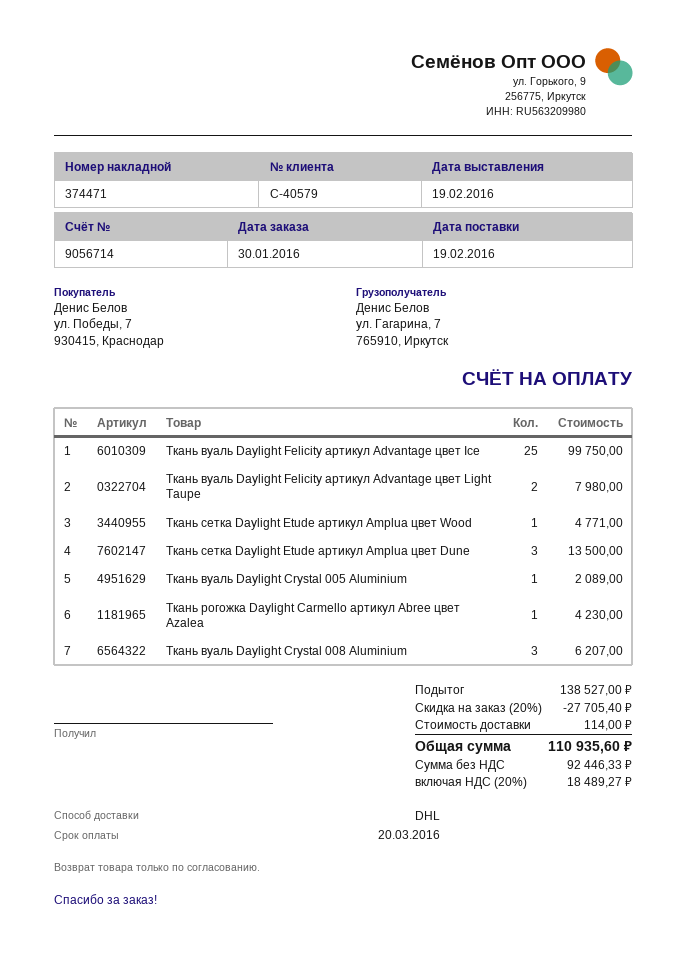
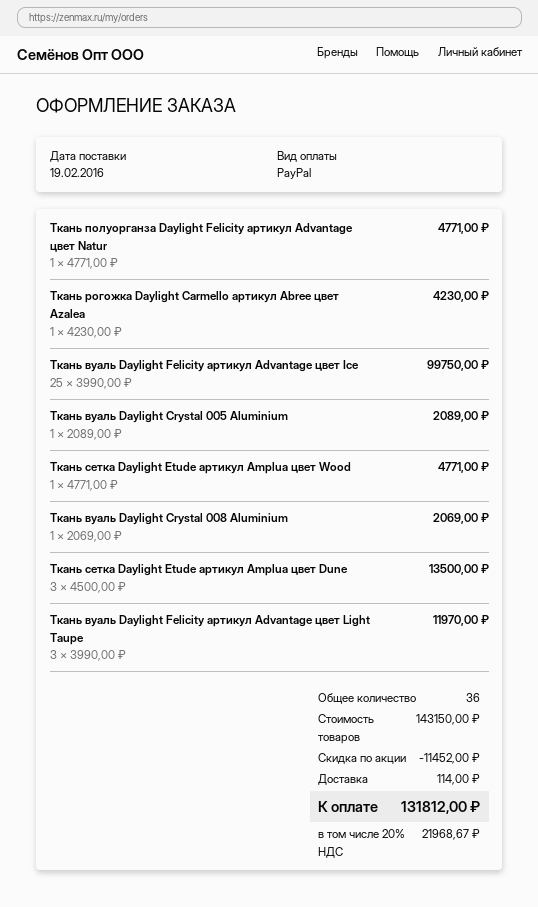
Ткань вуаль Daylight Felicity артикул Advantage цвет Light Taupe: 2 for 7980.00 -> 3 for 11970.00
Ткань вуаль Daylight Crystal 008 Aluminium: 3 for 6207.00 -> 1 for 2069.00
Ткань полуорганза Daylight Felicity артикул Advantage цвет Natur: none -> 1 for 4771.00
subtotal: 138527.00 -> 143150.00
discount: 27705.40 -> 11452.00
tax: 20% = 18489.27 -> 20% = 21968.67
total: 110935.60 -> 131812.00

